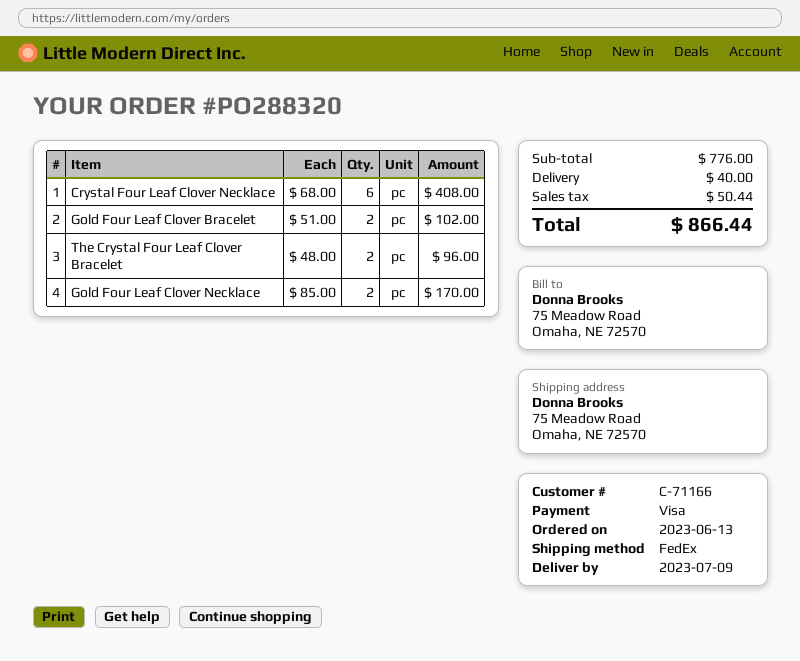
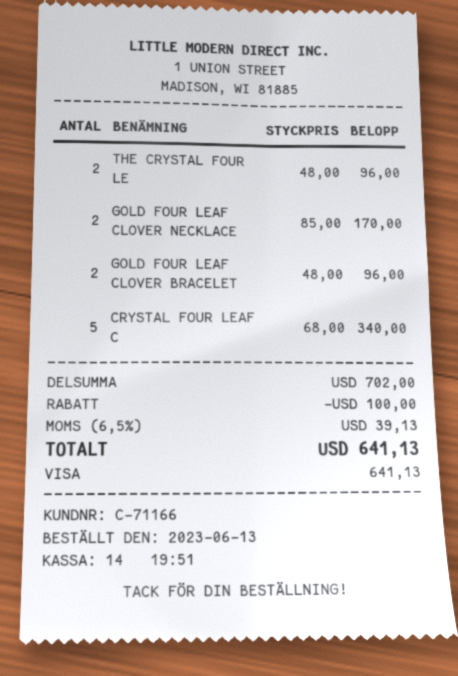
Crystal Four Leaf Clover Necklace: 6 x 68.00 = 408.00 -> 5 x 68.00 = 340.00
Gold Four Leaf Clover Bracelet: 2 x 51.00 = 102.00 -> 2 x 48.00 = 96.00
subtotal: 776.00 -> 702.00
discount: none -> 100.00
shipping: 40.00 -> none
tax: 50.44 -> 39.13
total: 866.44 -> 641.13

